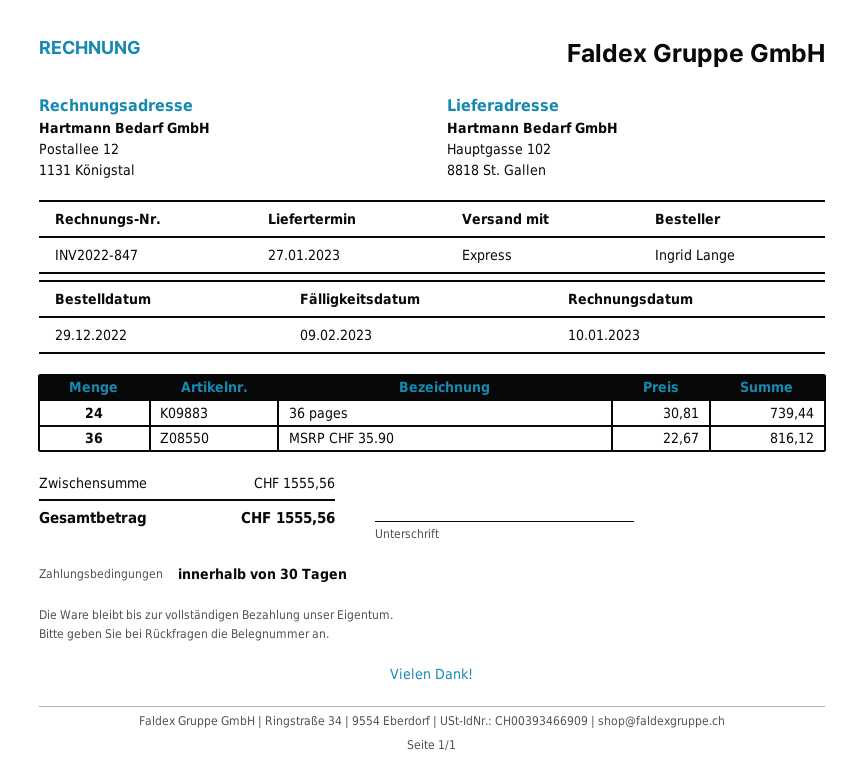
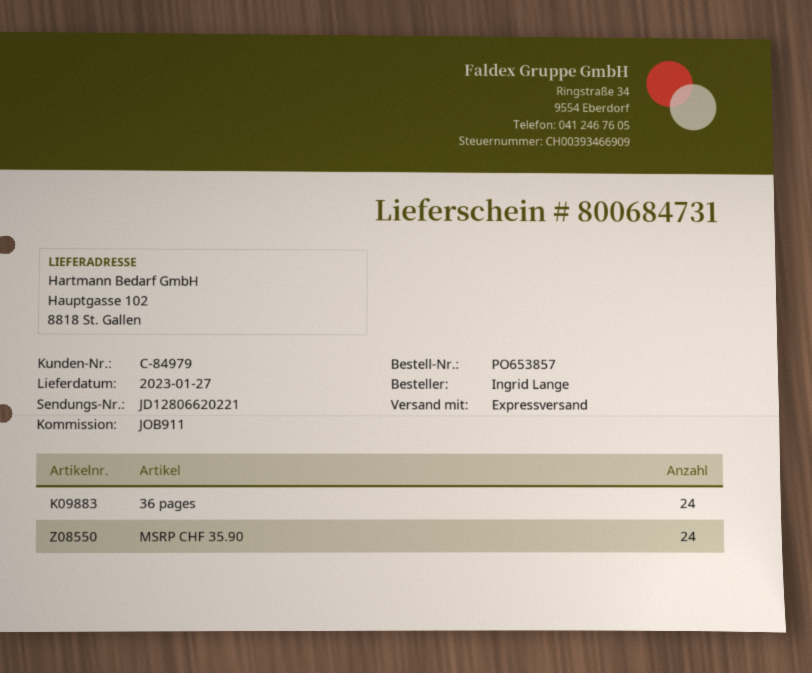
MSRP CHF 35.90: 36 -> 24

